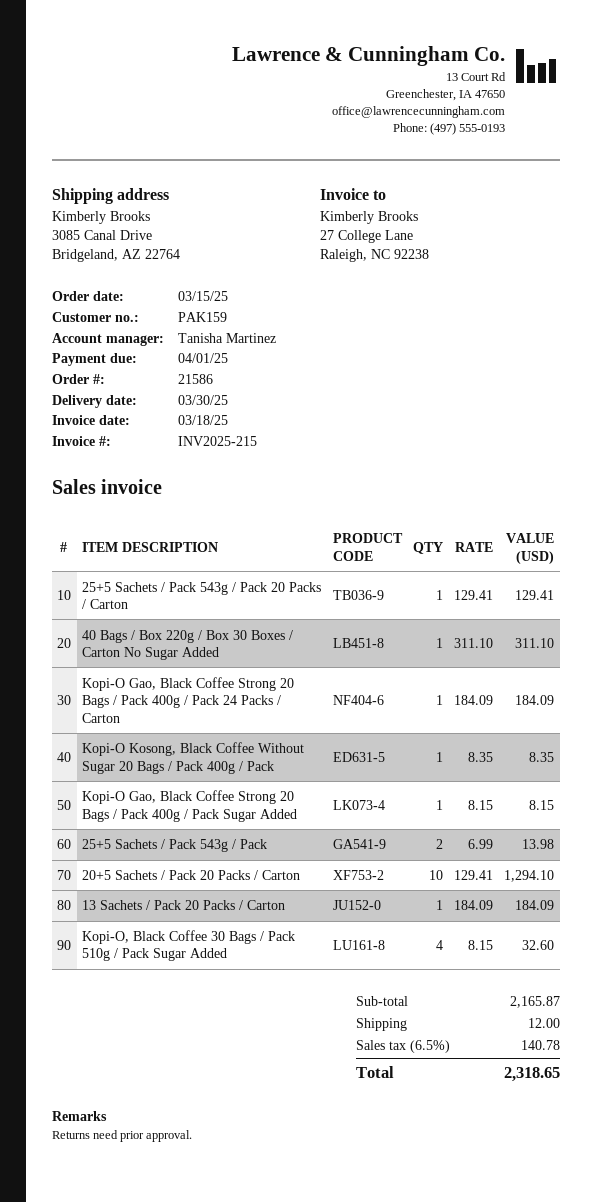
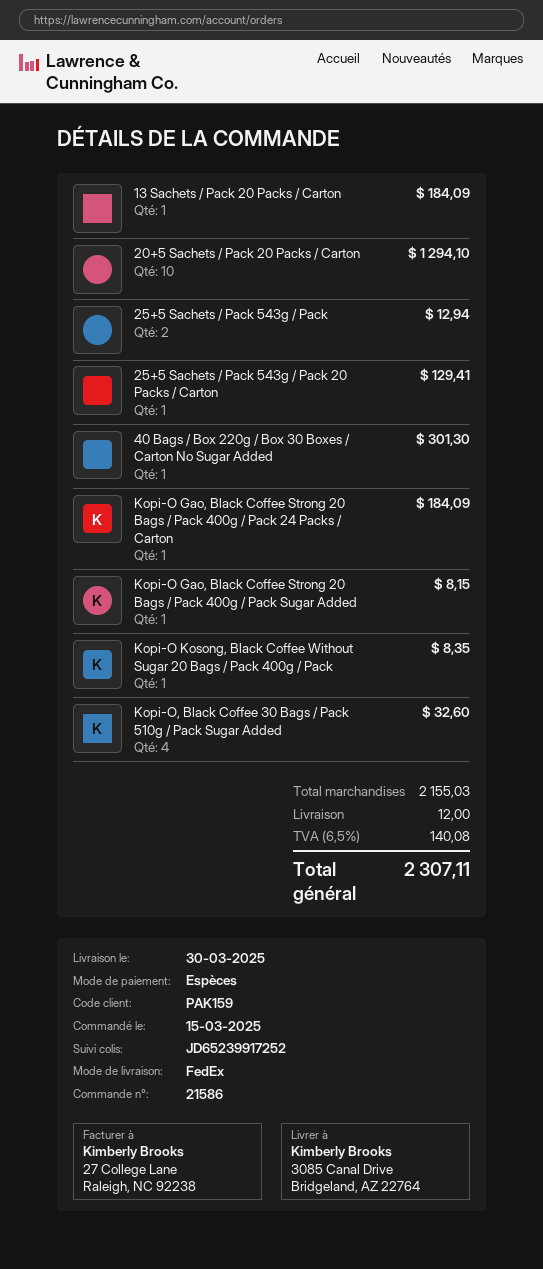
40 Bags / Box 220g / Box 30 Boxes / Carton No Sugar Added: 1 for 311.10 -> 1 for 301.30
25+5 Sachets / Pack 543g / Pack: 2 for 13.98 -> 2 for 12.94
subtotal: 2165.87 -> 2155.03
tax: 6.5% = 140.78 -> 6.5% = 140.08
total: 2318.65 -> 2307.11

